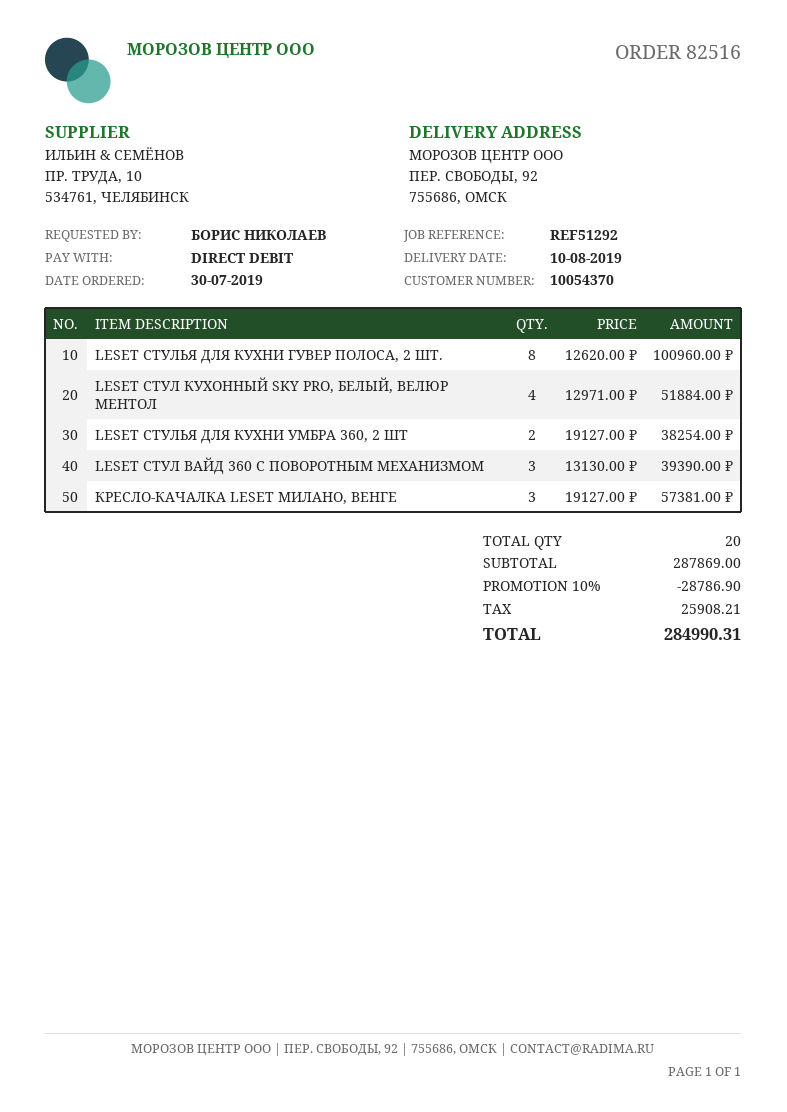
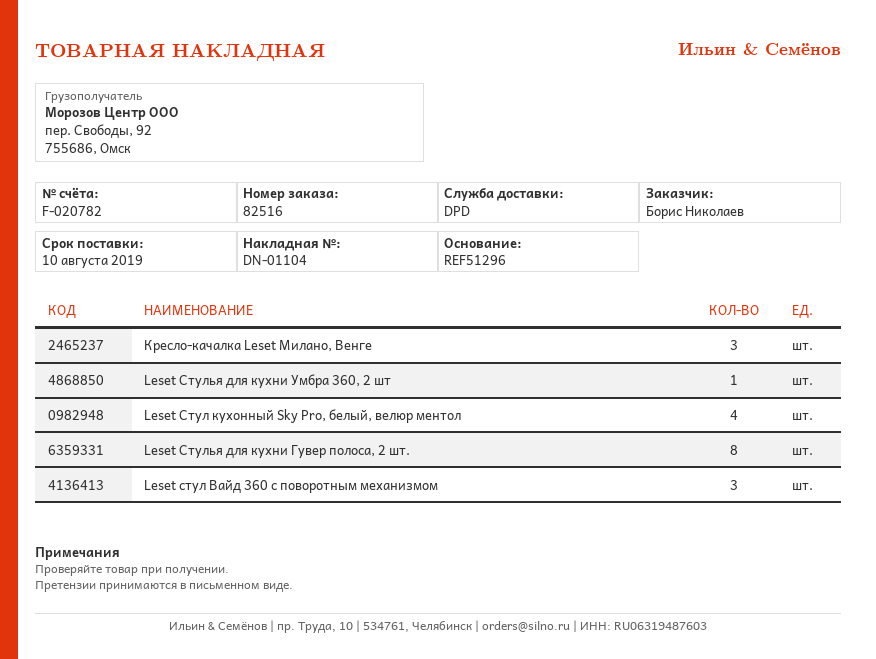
reference: REF51292 -> REF51296
LESET СТУЛЬЯ ДЛЯ КУХНИ УМБРА 360, 2 ШТ: 2 -> 1

